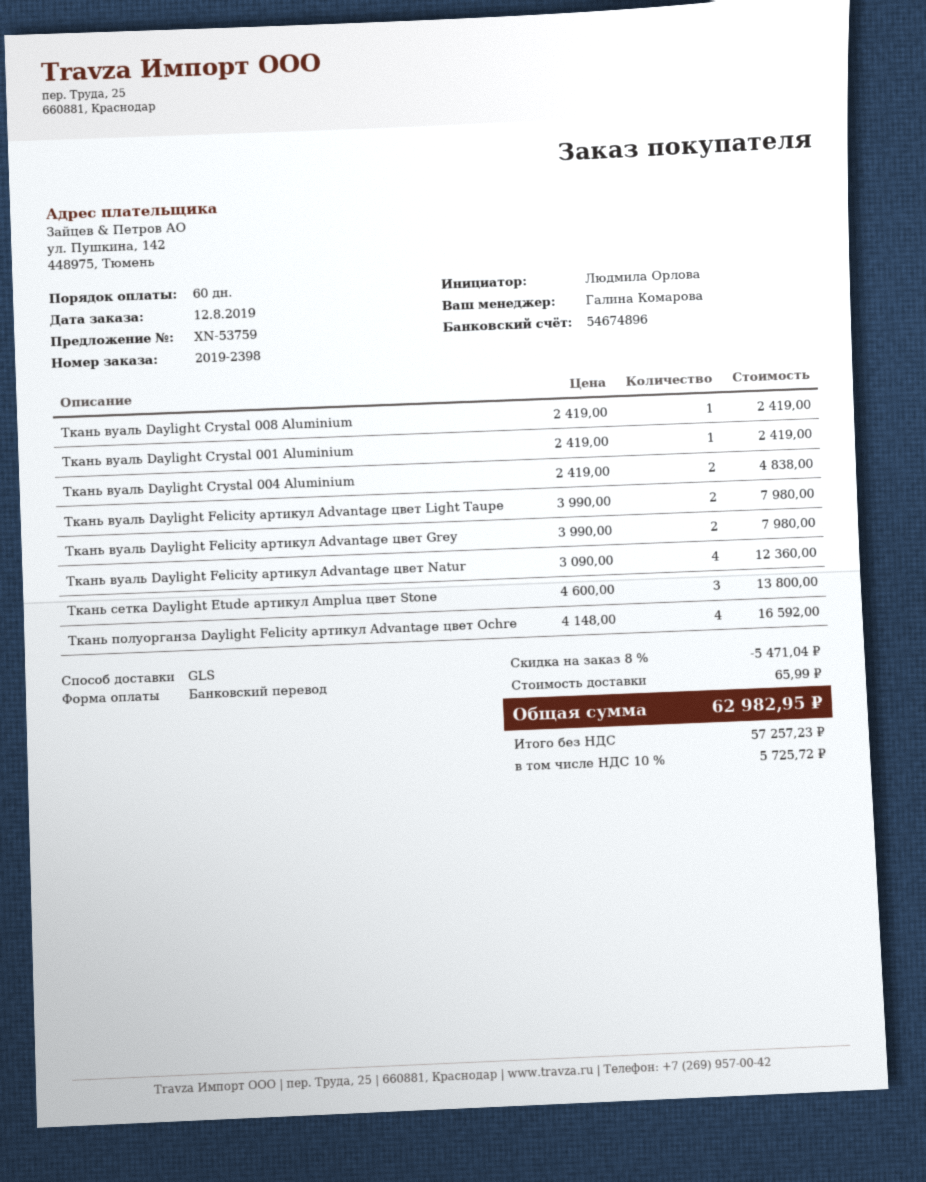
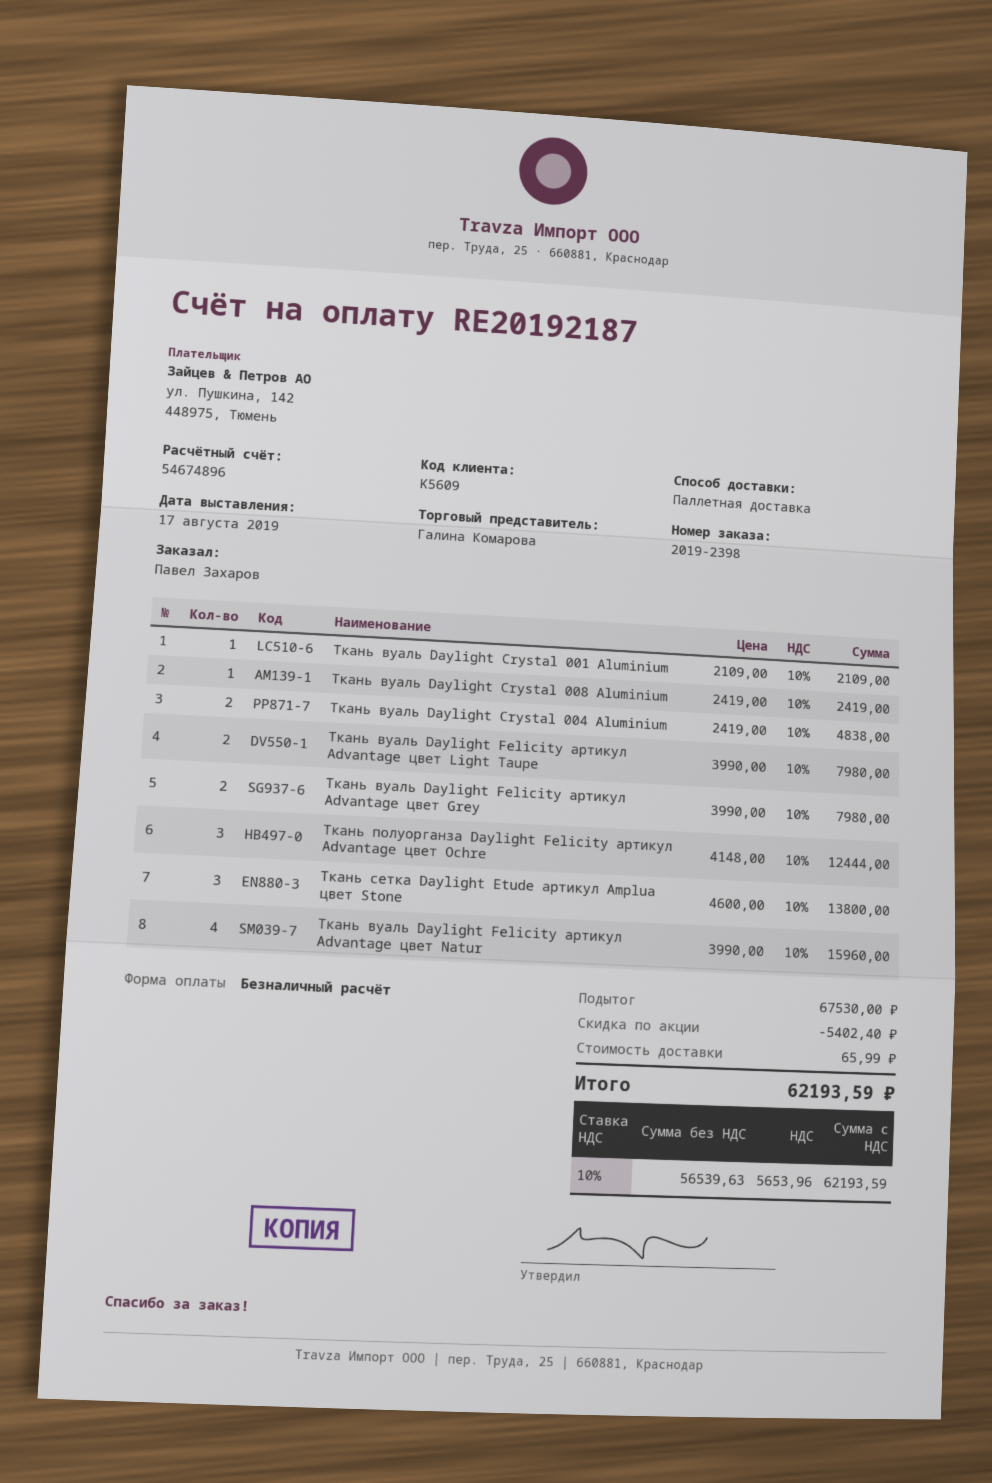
ordered by: Людмила Орлова -> Павел Захаров
shipping method: GLS -> pallet freight
Ткань вуаль Daylight Crystal 001 Aluminium: 1 x 2419.00 = 2419.00 -> 1 x 2109.00 = 2109.00
Ткань вуаль Daylight Felicity артикул Advantage цвет Natur: 4 x 3090.00 = 12360.00 -> 4 x 3990.00 = 15960.00
Ткань полуорганза Daylight Felicity артикул Advantage цвет Ochre: 4 x 4148.00 = 16592.00 -> 3 x 4148.00 = 12444.00
discount: 5471.04 -> 5402.40
net: 57257.23 -> 56539.63
tax: 10% = 5725.72 -> 10% = 5653.96
total: 62982.95 -> 62193.59

